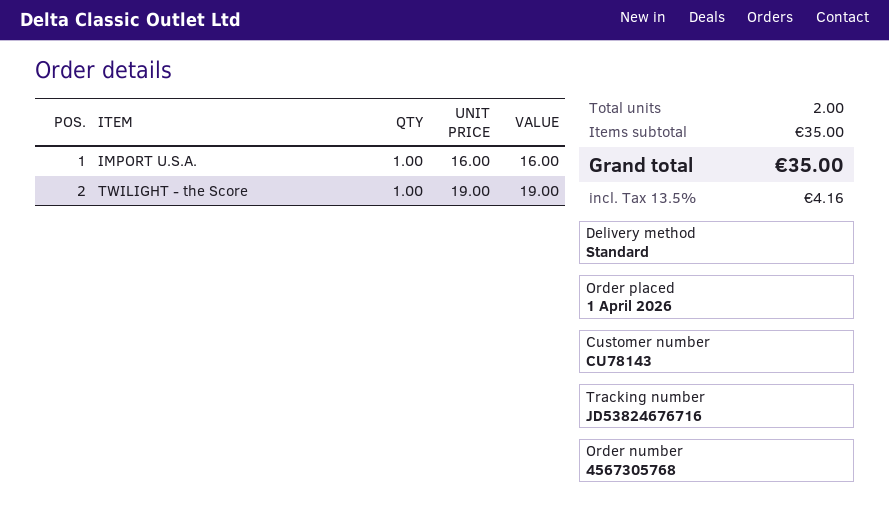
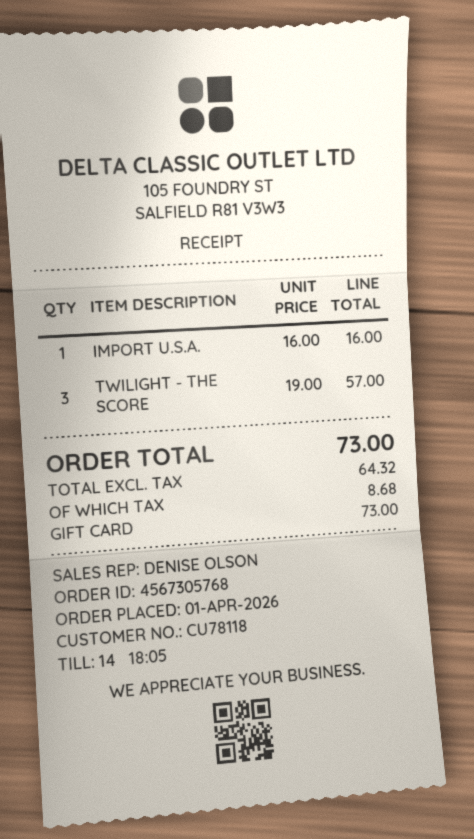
customer number: CU78143 -> CU78118
TWILIGHT - the Score: 1 x 19.00 = 19.00 -> 3 x 19.00 = 57.00
tax: 4.16 -> 8.68
total: 35.00 -> 73.00

